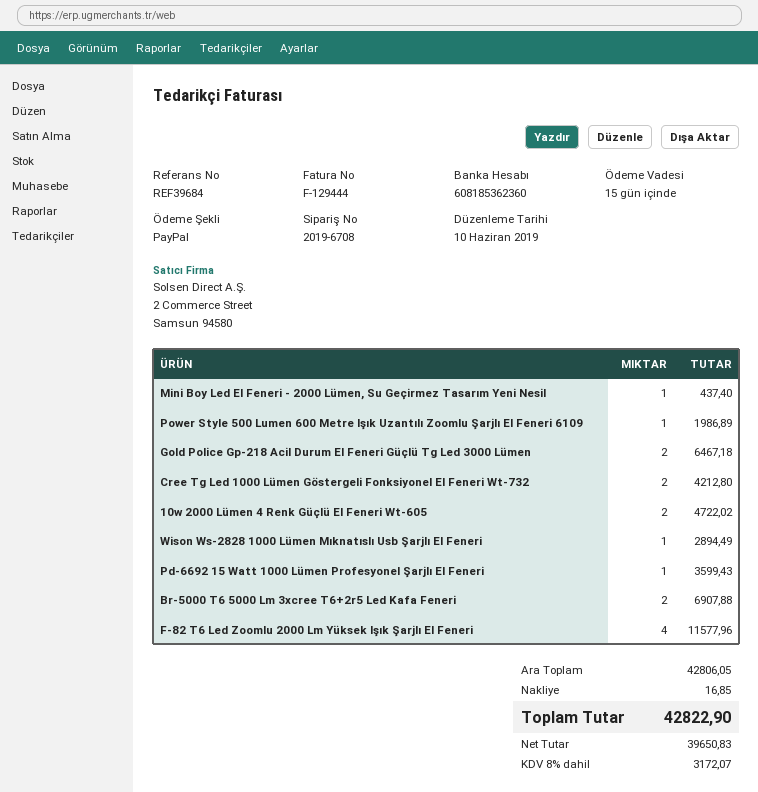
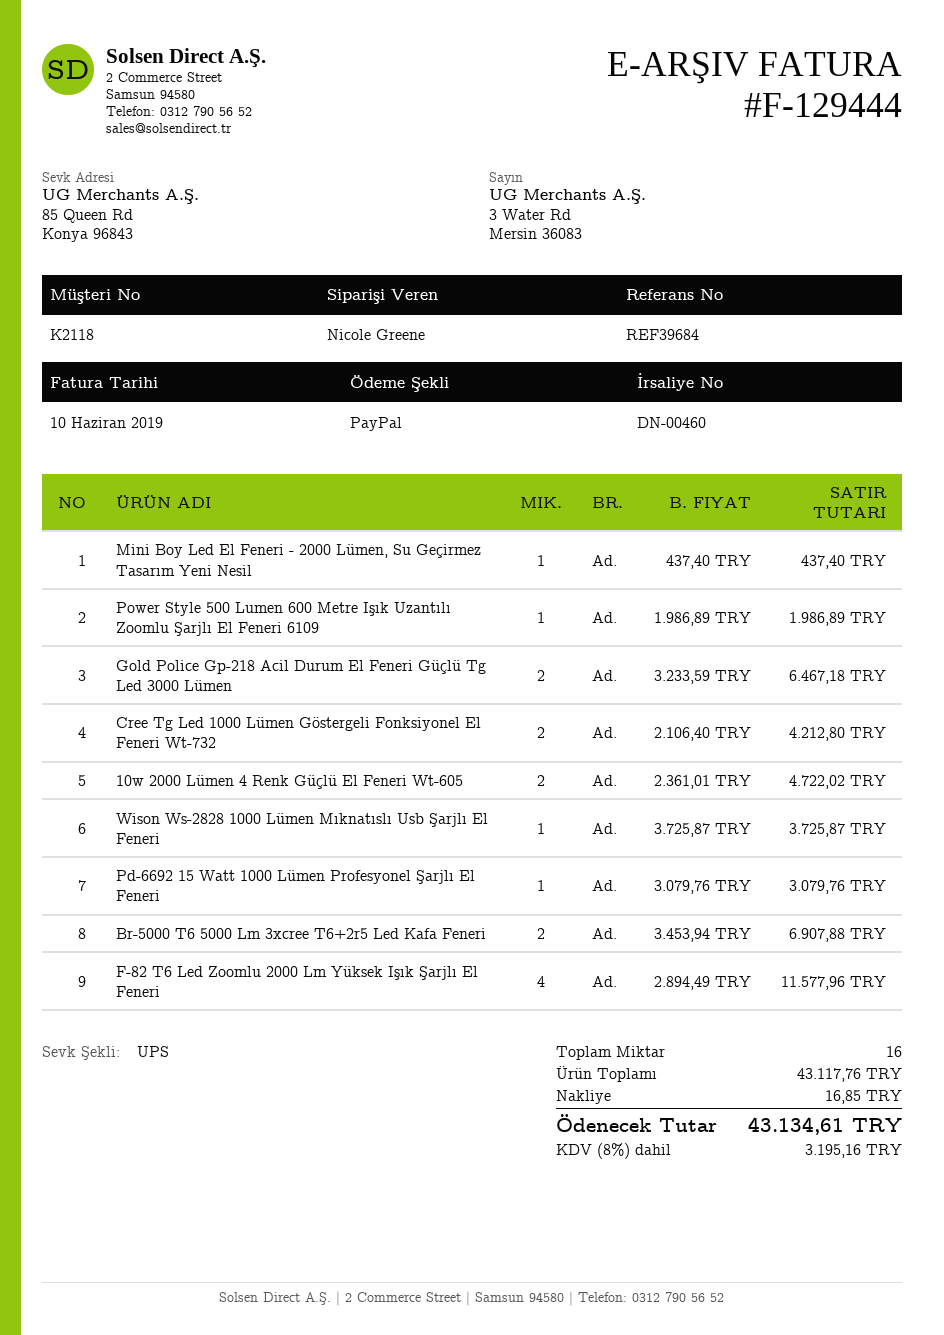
Wison Ws-2828 1000 Lümen Mıknatıslı Usb Şarjlı El Feneri: 1 for 2894.49 -> 1 for 3725.87
Pd-6692 15 Watt 1000 Lümen Profesyonel Şarjlı El Feneri: 1 for 3599.43 -> 1 for 3079.76
subtotal: 42806.05 -> 43117.76
tax: 8% = 3172.07 -> 8% = 3195.16
total: 42822.90 -> 43134.61

